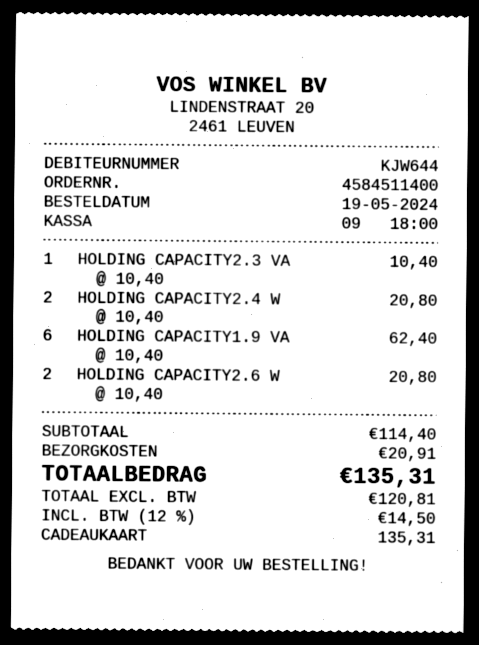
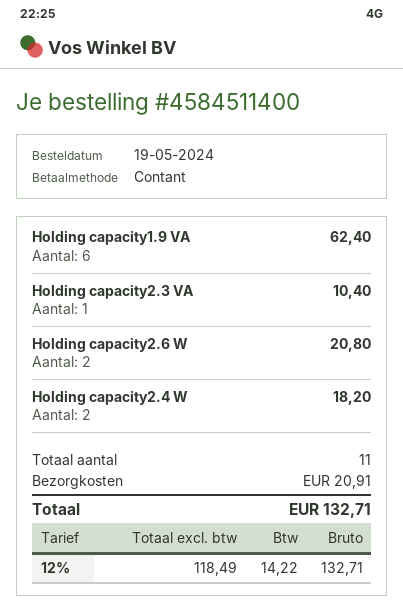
payment method: gift card -> cash
HOLDING CAPACITY2.4 W: 2 for 20.80 -> 2 for 18.20
net: 120.81 -> 118.49
tax: 12% = 14.50 -> 12% = 14.22
total: 135.31 -> 132.71

